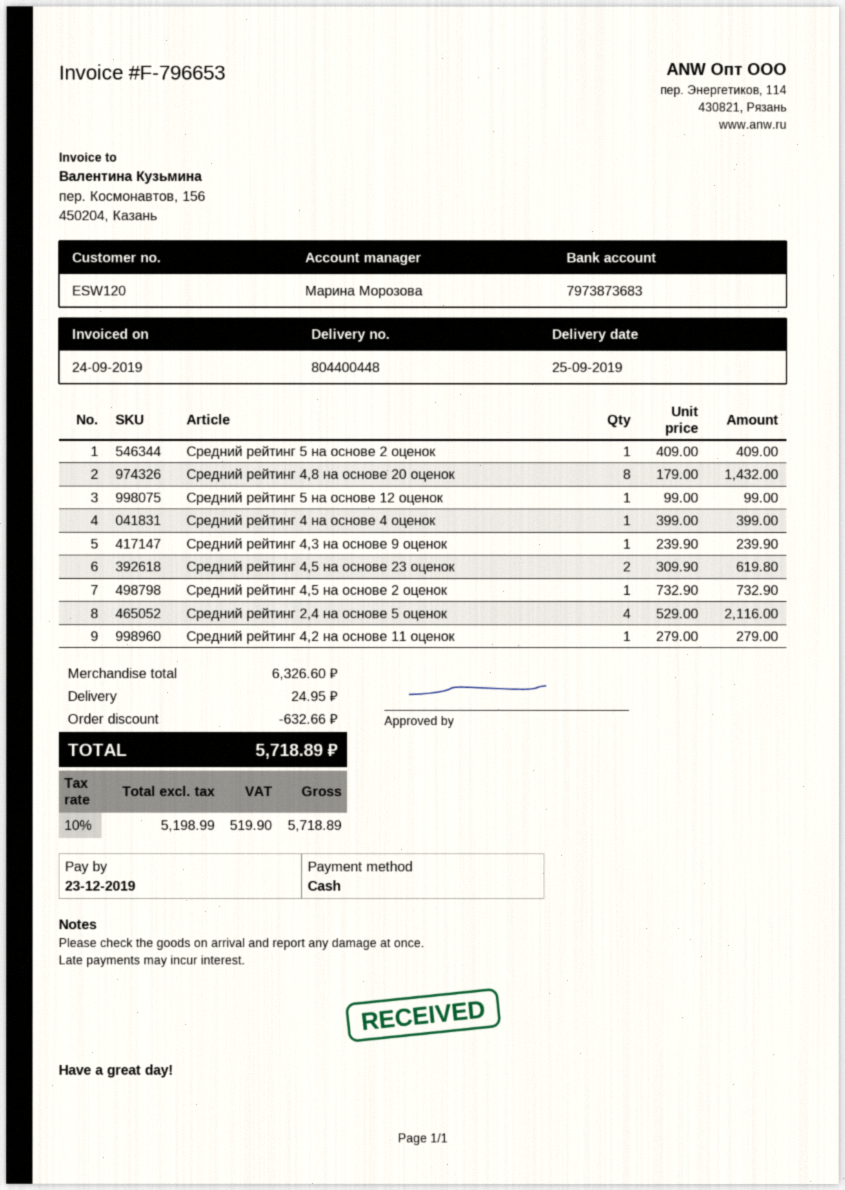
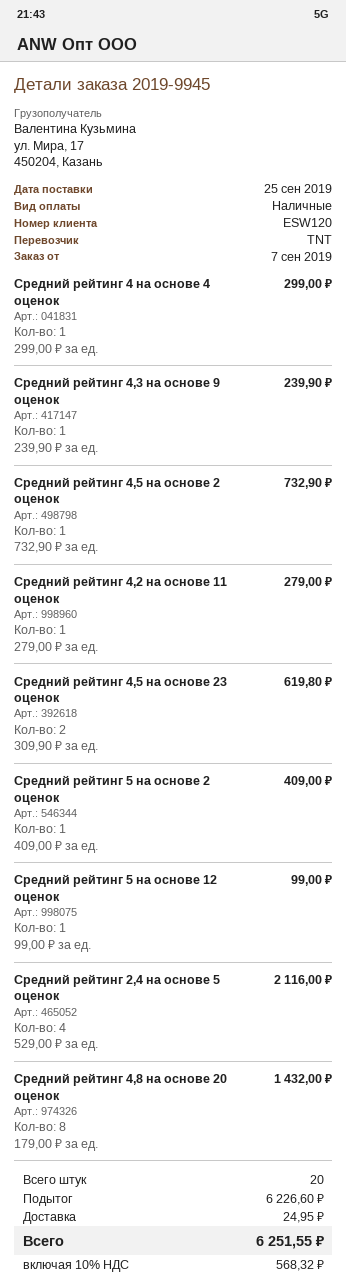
Средний рейтинг 4 на основе 4 оценок: 1 x 399.00 = 399.00 -> 1 x 299.00 = 299.00
subtotal: 6326.60 -> 6226.60
discount: 632.66 -> none
tax: 10% = 519.90 -> 10% = 568.32
total: 5718.89 -> 6251.55

